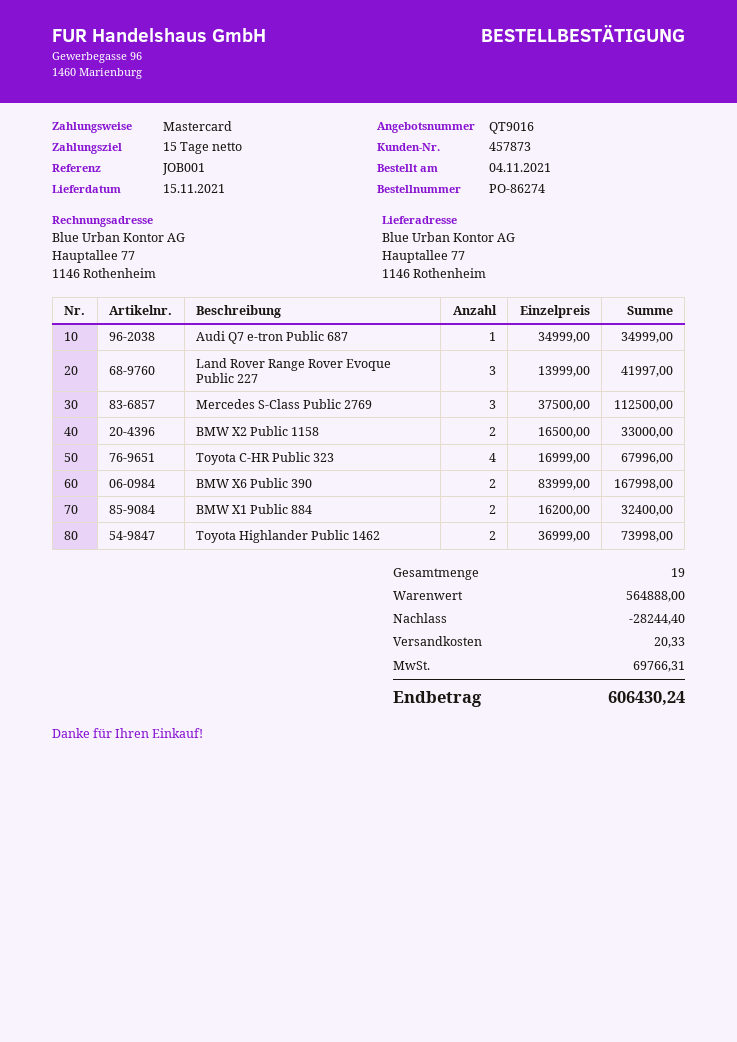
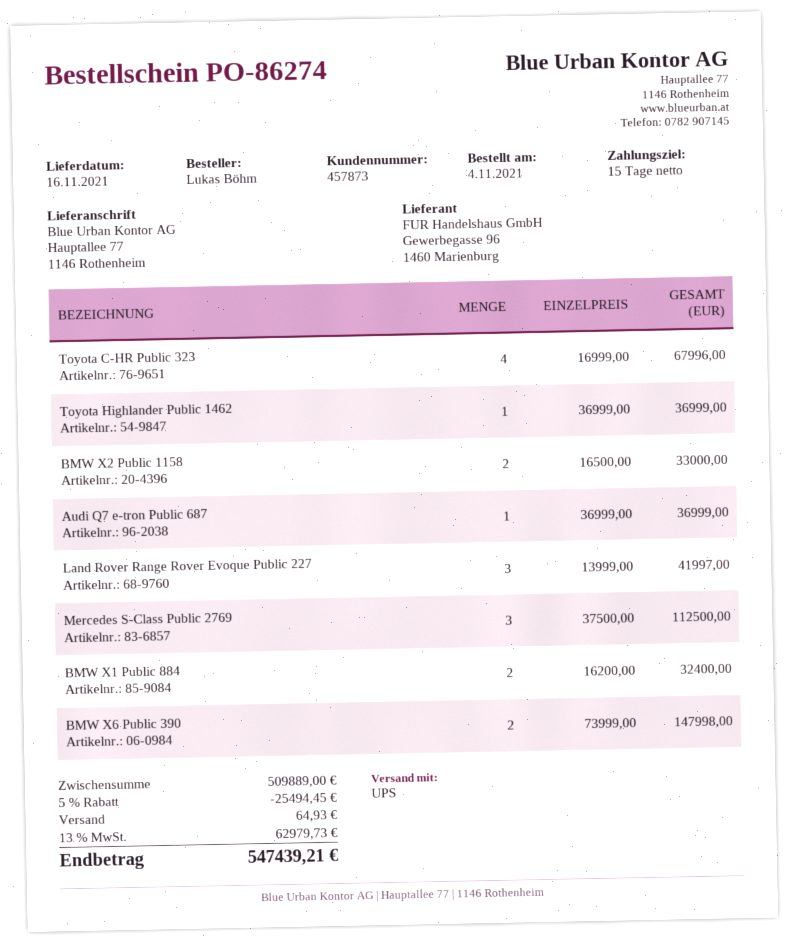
delivery date: 2021-11-15 -> 2021-11-16
Audi Q7 e-tron Public 687: 1 x 34999.00 = 34999.00 -> 1 x 36999.00 = 36999.00
BMW X6 Public 390: 2 x 83999.00 = 167998.00 -> 2 x 73999.00 = 147998.00
Toyota Highlander Public 1462: 2 x 36999.00 = 73998.00 -> 1 x 36999.00 = 36999.00
subtotal: 564888.00 -> 509889.00
discount: 28244.40 -> 25494.45
shipping: 20.33 -> 64.93
tax: 69766.31 -> 62979.73
total: 606430.24 -> 547439.21

